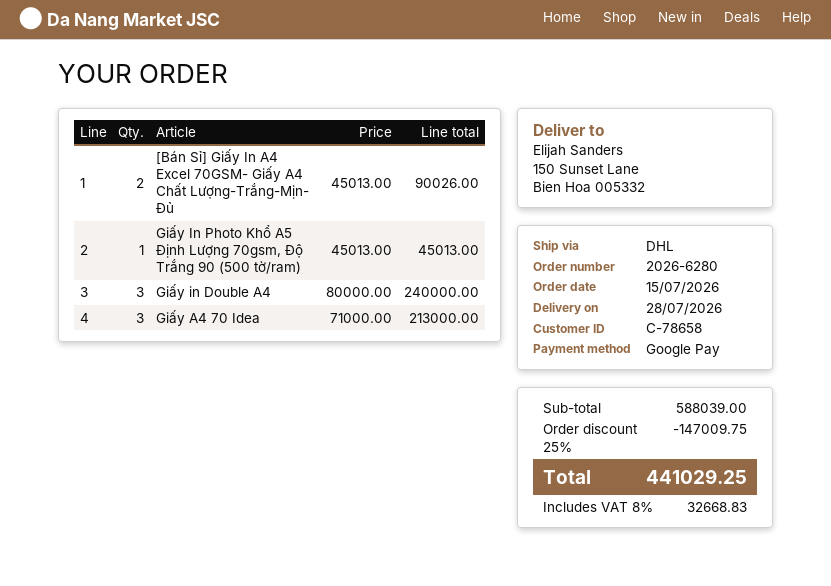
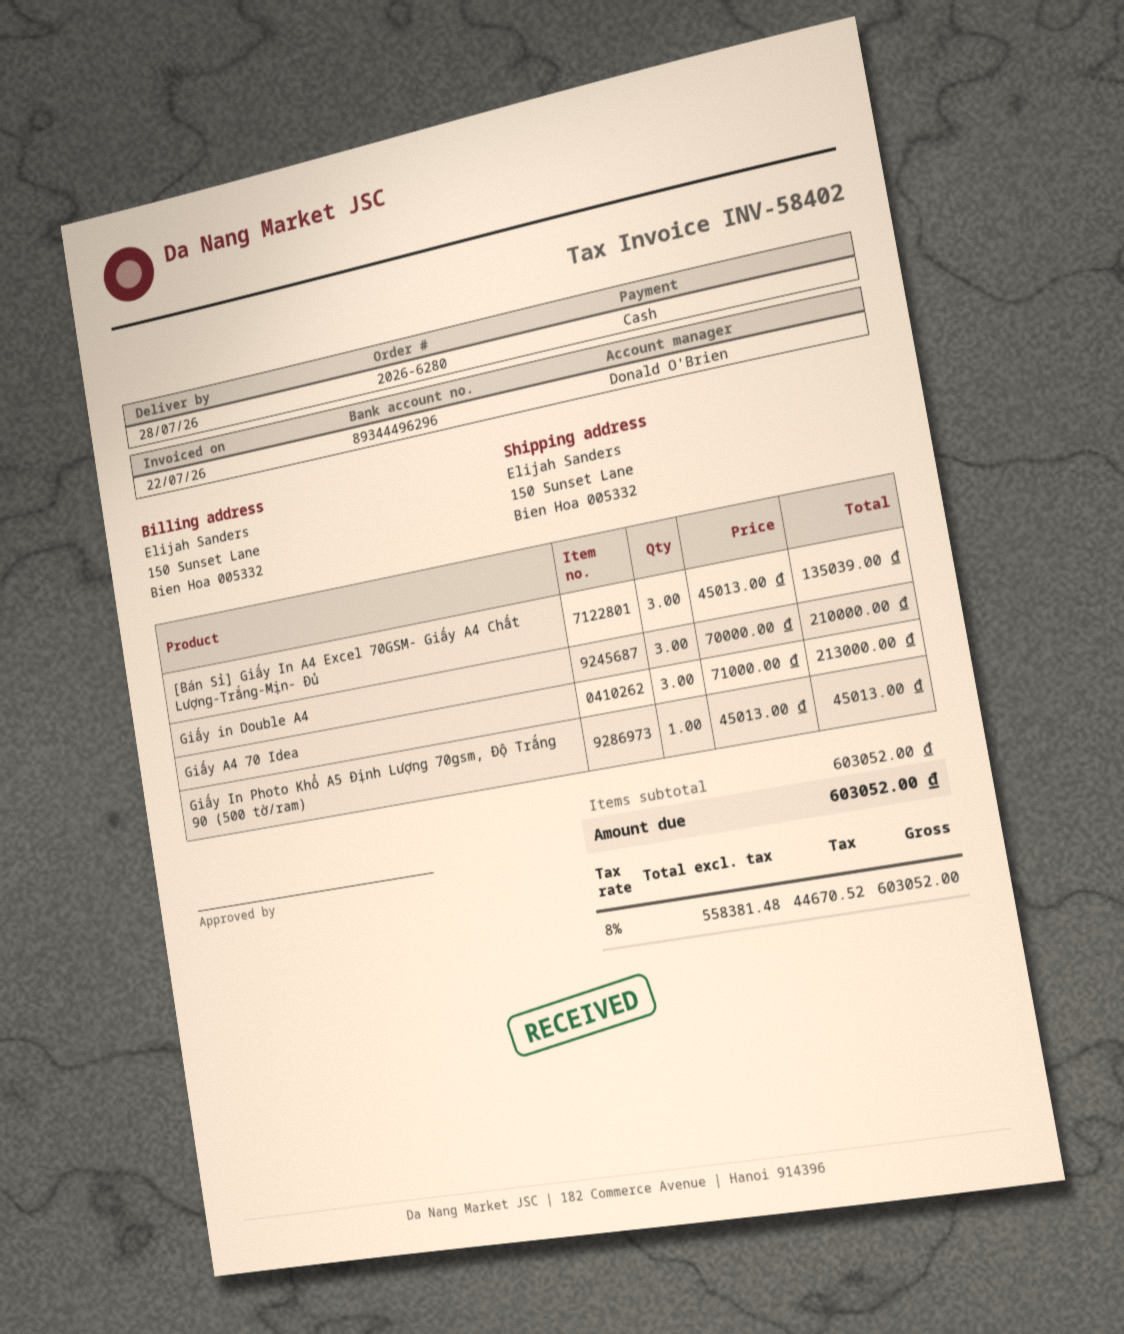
payment method: Google Pay -> cash
[Bán Sỉ] Giấy In A4 Excel 70GSM- Giấy A4 Chất Lượng-Trắng-Mịn- Đủ: 2 x 45013.00 = 90026.00 -> 3 x 45013.00 = 135039.00
Giấy in Double A4: 3 x 80000.00 = 240000.00 -> 3 x 70000.00 = 210000.00
subtotal: 588039.00 -> 603052.00
discount: 25% = 147009.75 -> none
tax: 8% = 32668.83 -> 8% = 44670.52
total: 441029.25 -> 603052.00

